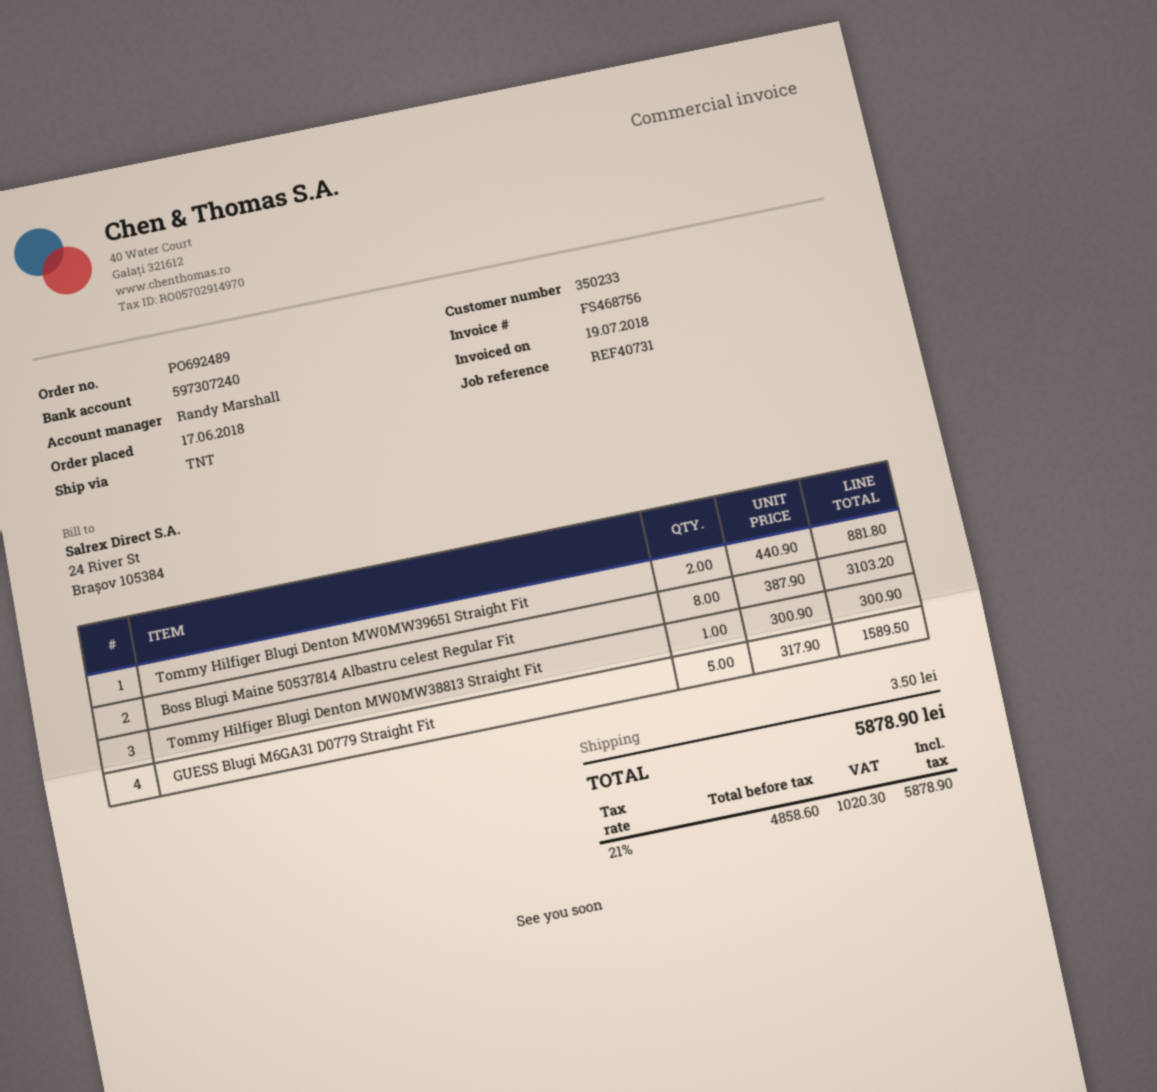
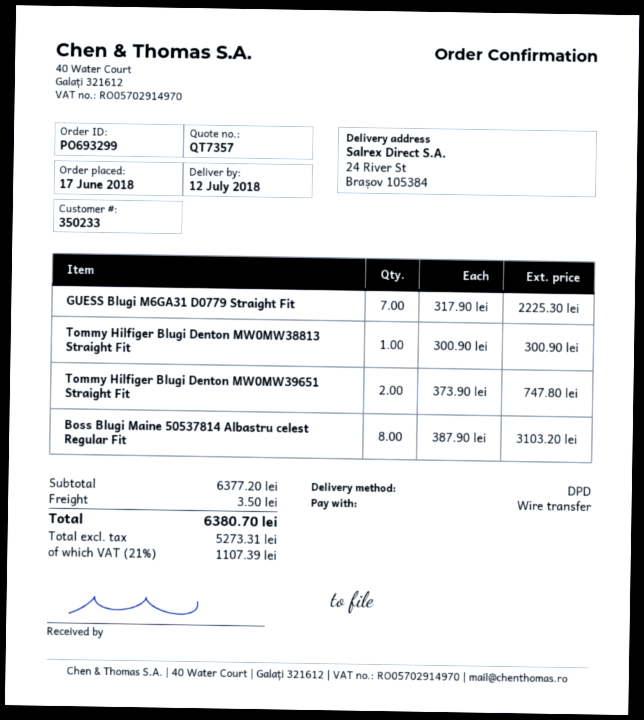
order number: PO692489 -> PO693299
shipping method: TNT -> DPD
Tommy Hilfiger Blugi Denton MW0MW39651 Straight Fit: 2 x 440.90 = 881.80 -> 2 x 373.90 = 747.80
GUESS Blugi M6GA31 D0779 Straight Fit: 5 x 317.90 = 1589.50 -> 7 x 317.90 = 2225.30
net: 4858.60 -> 5273.31
tax: 21% = 1020.30 -> 21% = 1107.39
total: 5878.90 -> 6380.70

